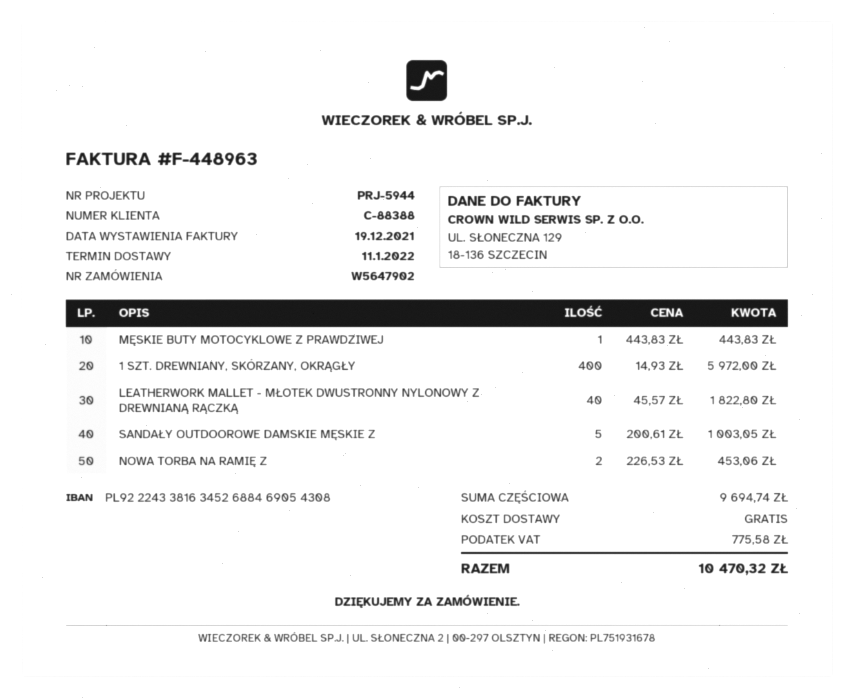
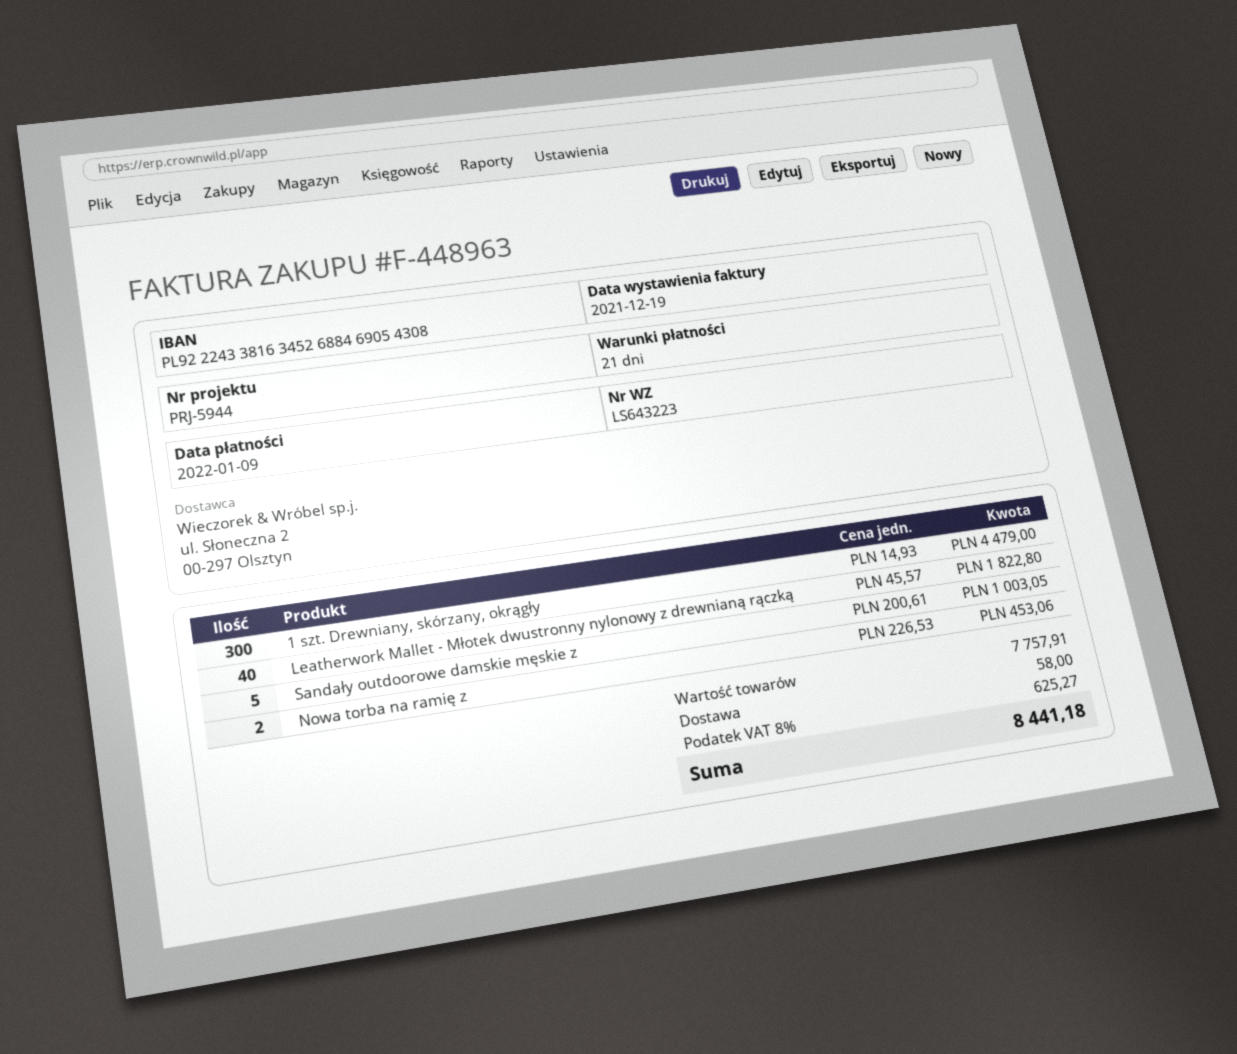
MĘSKIE BUTY MOTOCYKLOWE Z PRAWDZIWEJ: 1 x 443.83 = 443.83 -> none
1 SZT. DREWNIANY, SKÓRZANY, OKRĄGŁY: 400 x 14.93 = 5972.00 -> 300 x 14.93 = 4479.00
subtotal: 9694.74 -> 7757.91
shipping: 0.00 -> 58.00
tax: 775.58 -> 625.27
total: 10470.32 -> 8441.18

